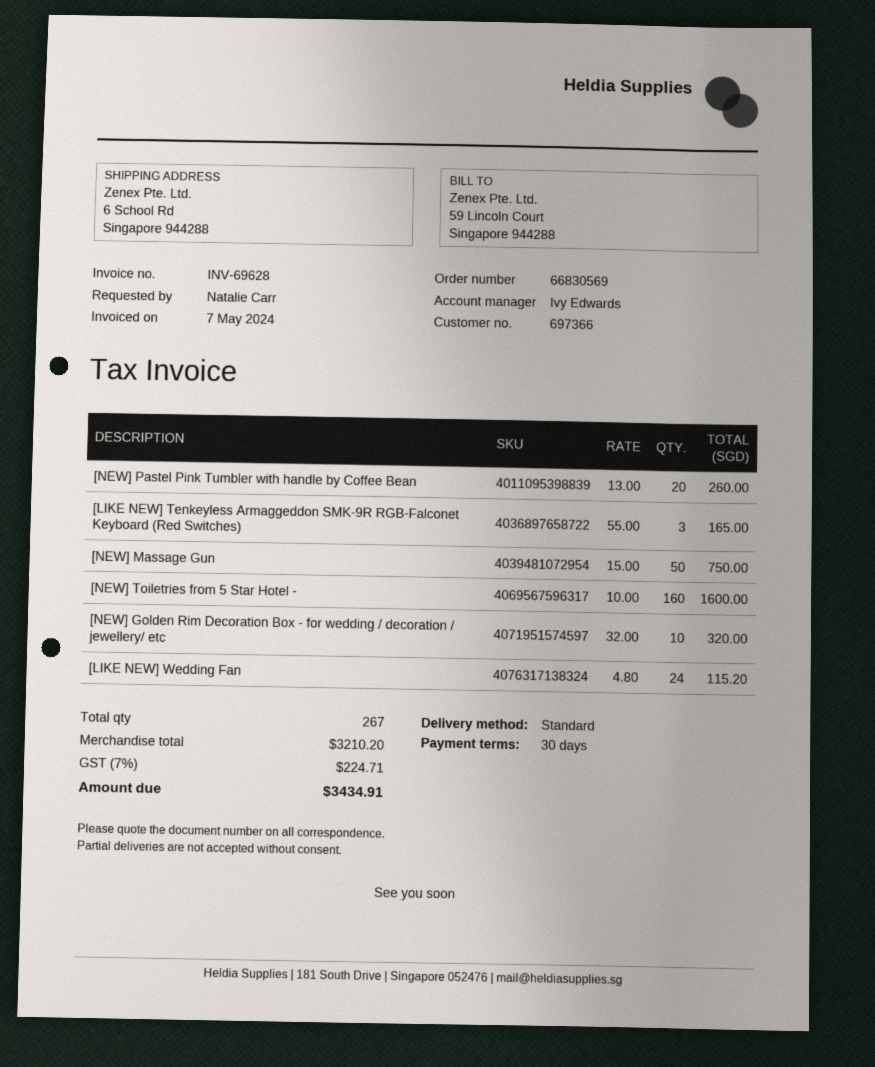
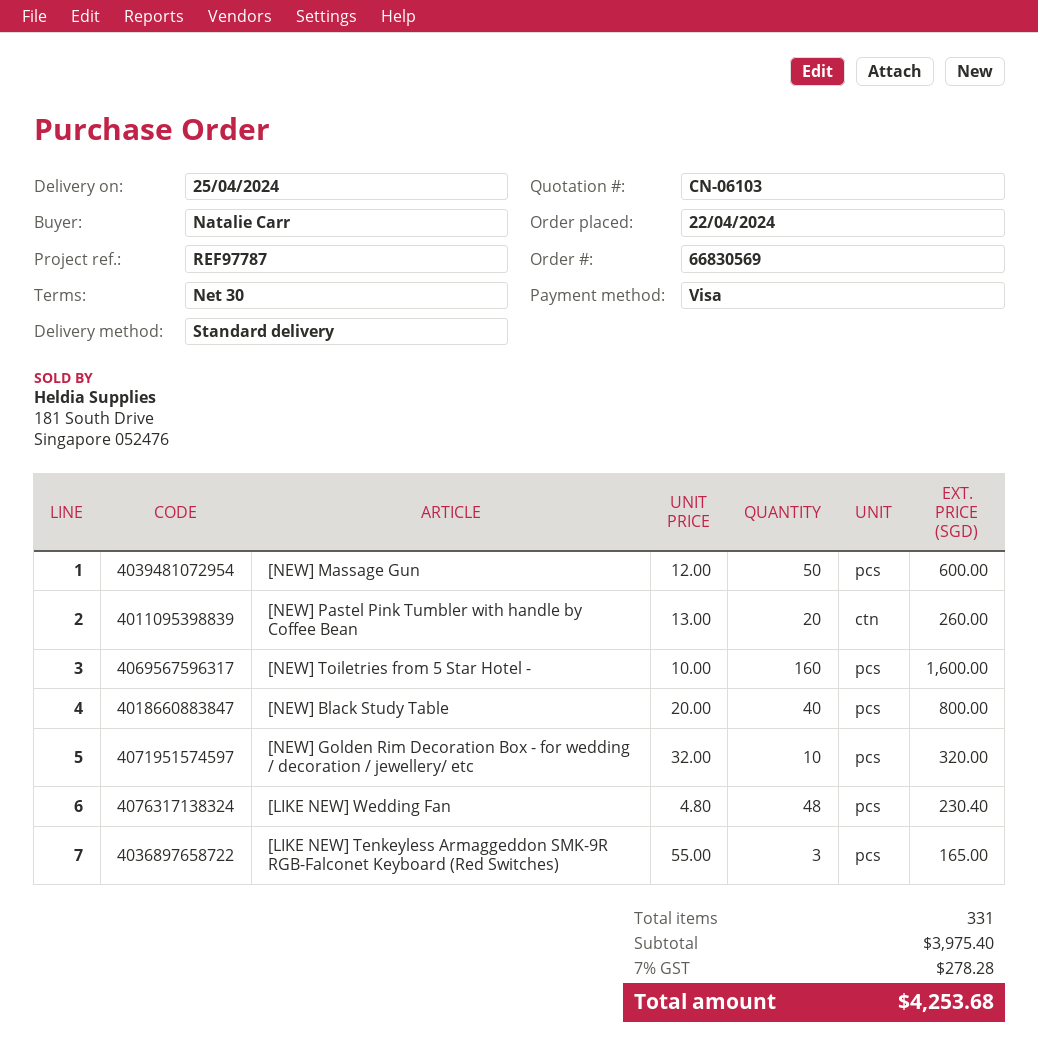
[NEW] Massage Gun: 50 x 15.00 = 750.00 -> 50 x 12.00 = 600.00
[LIKE NEW] Wedding Fan: 24 x 4.80 = 115.20 -> 48 x 4.80 = 230.40
[NEW] Black Study Table: none -> 40 x 20.00 = 800.00
total quantity: 267 -> 331
subtotal: 3210.20 -> 3975.40
tax: 7% = 224.71 -> 7% = 278.28
total: 3434.91 -> 4253.68

